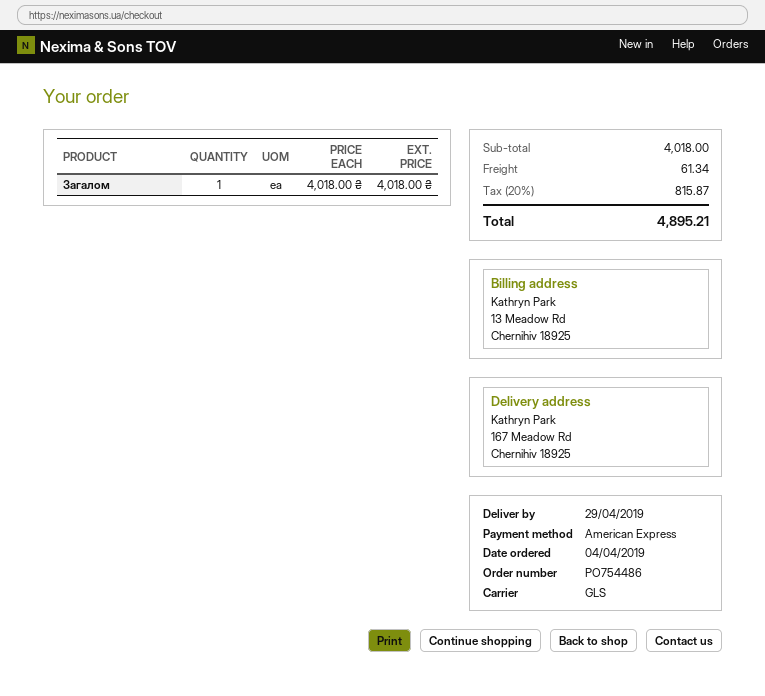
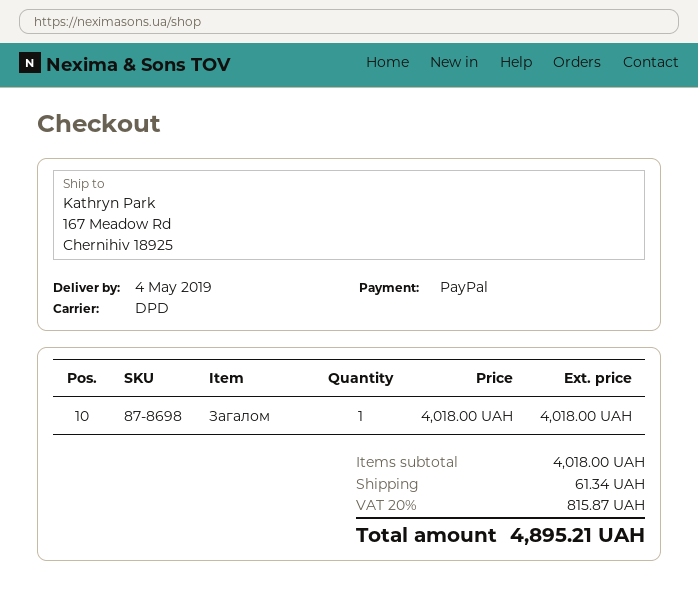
delivery date: 2019-04-29 -> 2019-05-04
payment method: American Express -> PayPal
shipping method: GLS -> DPD

